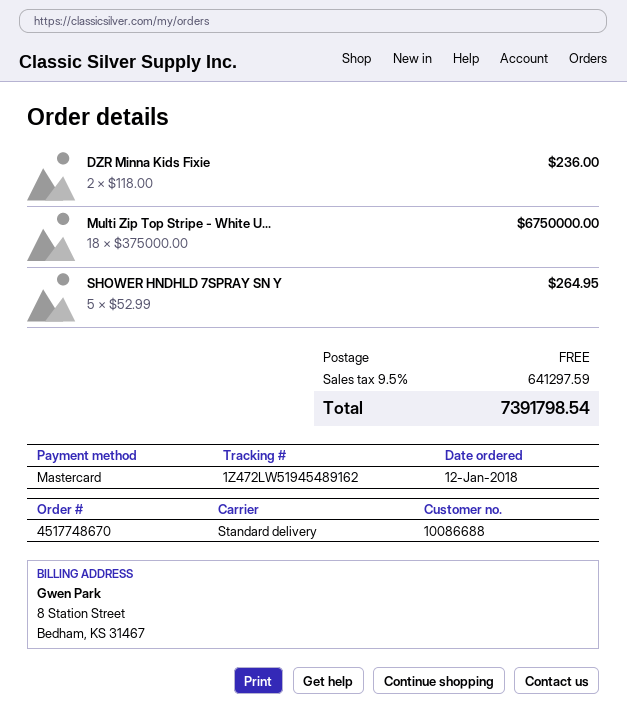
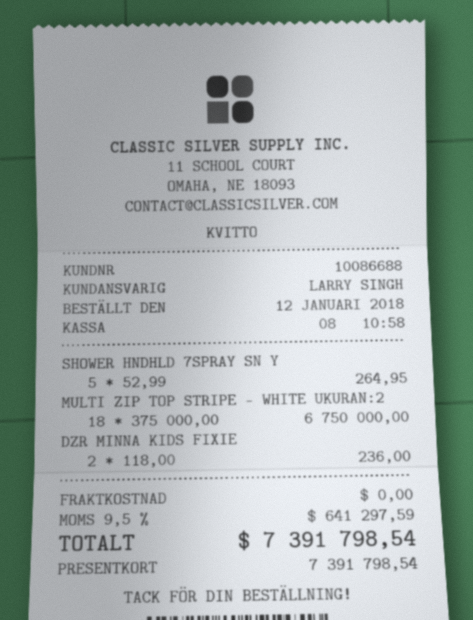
payment method: Mastercard -> gift card

